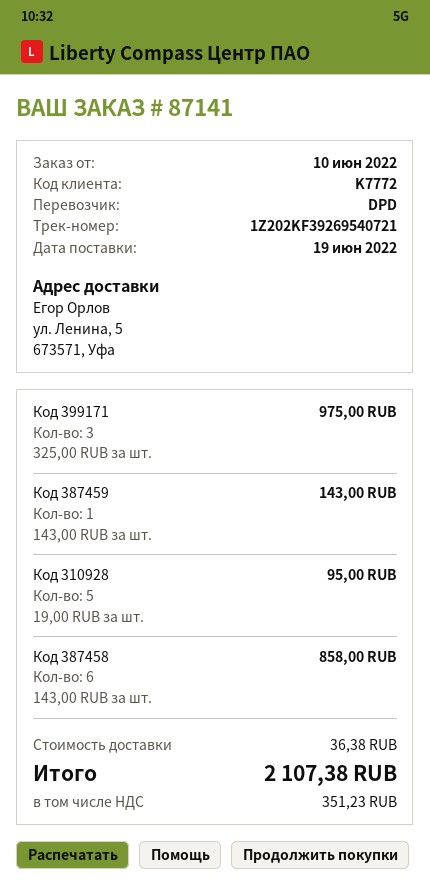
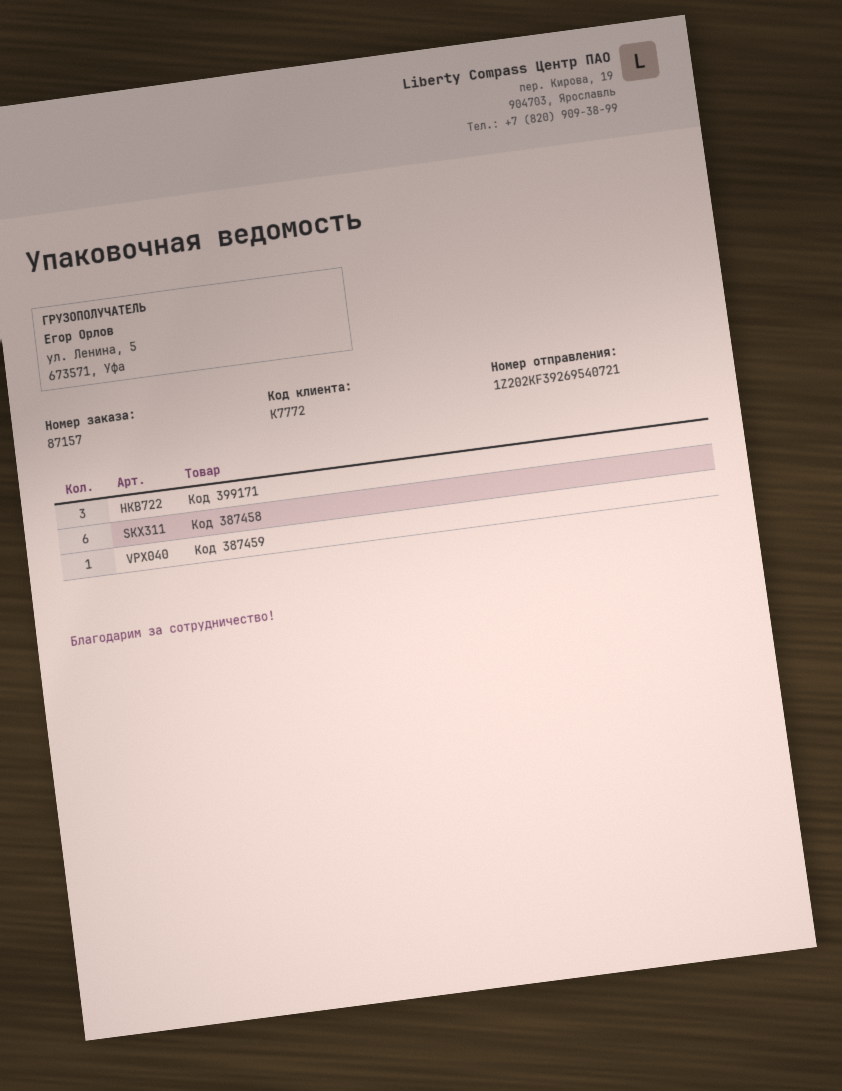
order number: 87141 -> 87157
Код 310928: 5 -> none

